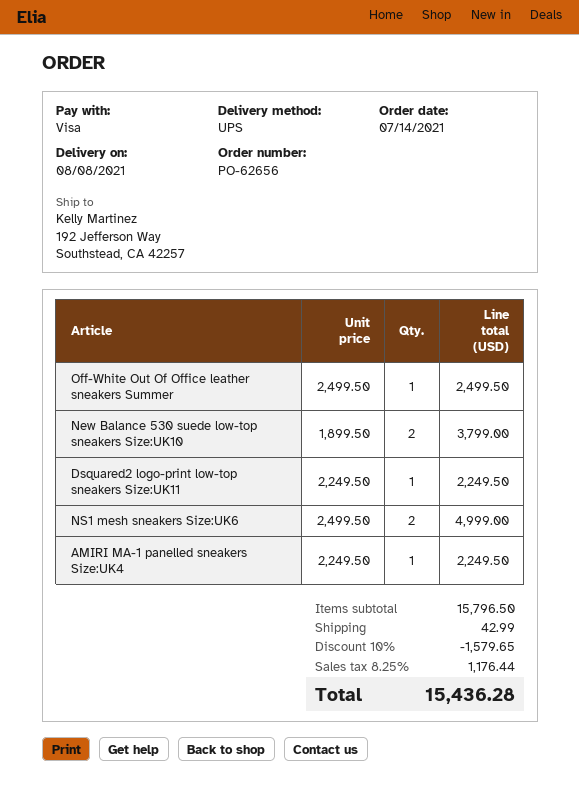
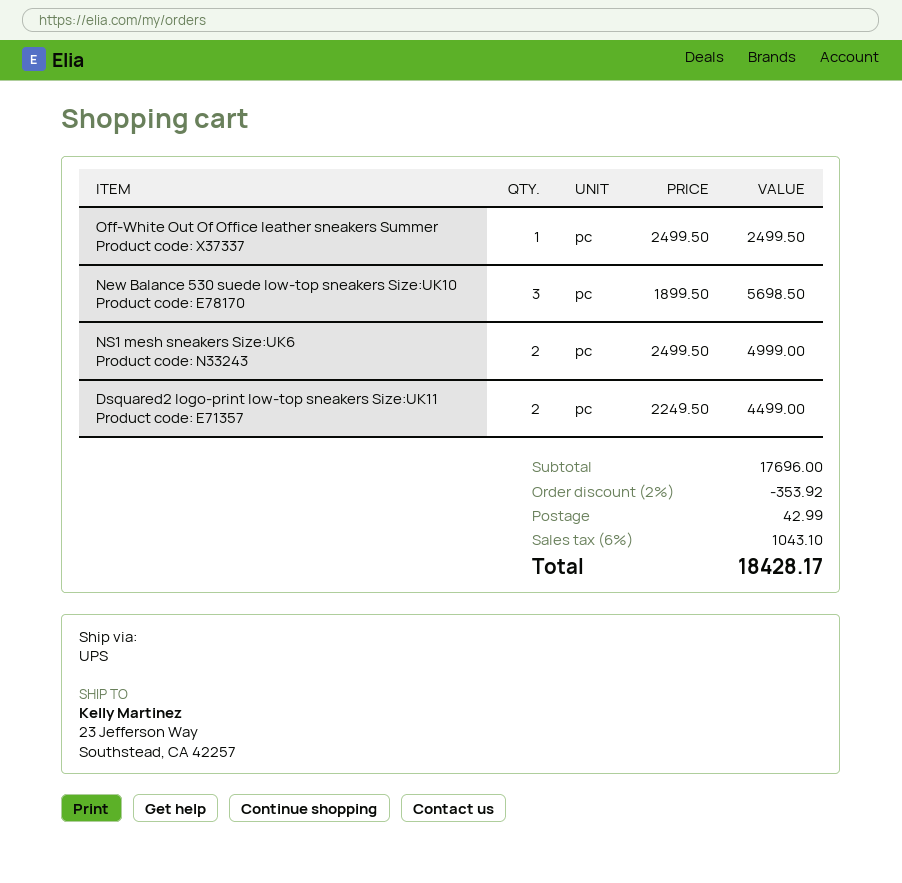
ship to: 192 Jefferson Way, Southstead, CA 42257 -> 23 Jefferson Way, Southstead, CA 42257
New Balance 530 suede low-top sneakers Size:UK10: 2 x 1899.50 = 3799.00 -> 3 x 1899.50 = 5698.50
Dsquared2 logo-print low-top sneakers Size:UK11: 1 x 2249.50 = 2249.50 -> 2 x 2249.50 = 4499.00
AMIRI MA-1 panelled sneakers Size:UK4: 1 x 2249.50 = 2249.50 -> none
subtotal: 15796.50 -> 17696.00
discount: 10% = 1579.65 -> 2% = 353.92
tax: 8.25% = 1176.44 -> 6% = 1043.10
total: 15436.28 -> 18428.17

